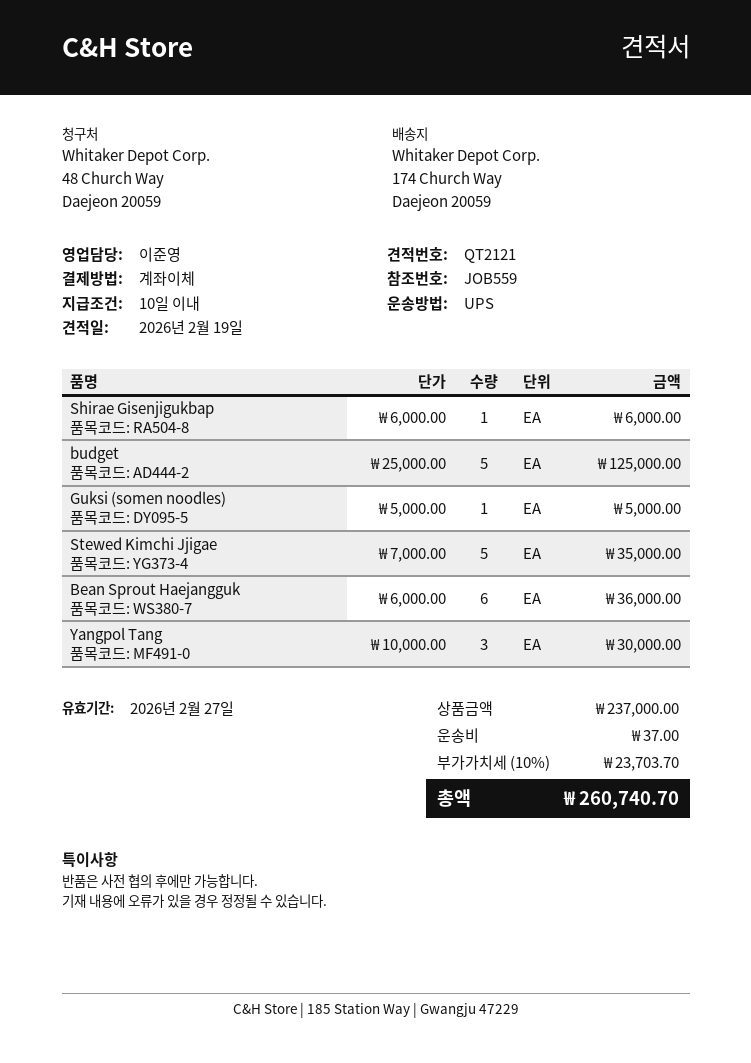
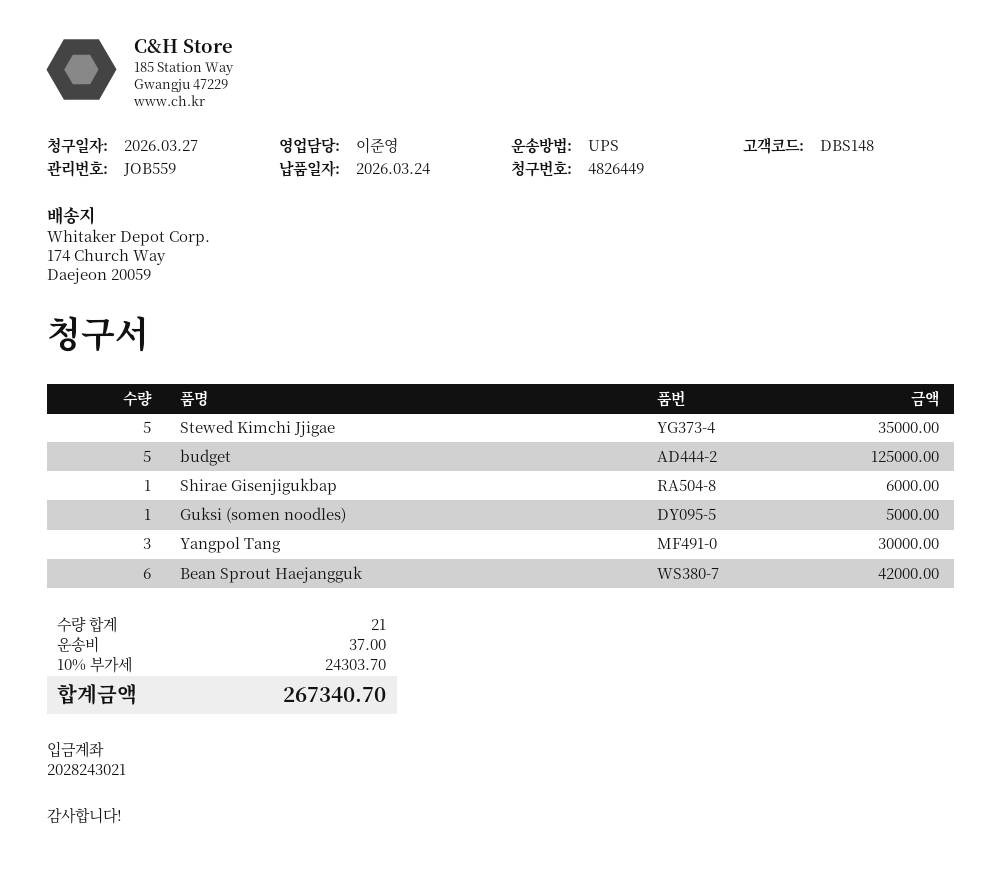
Bean Sprout Haejangguk: 6 for 36000.00 -> 6 for 42000.00
tax: 10% = 23703.70 -> 10% = 24303.70
total: 260740.70 -> 267340.70

